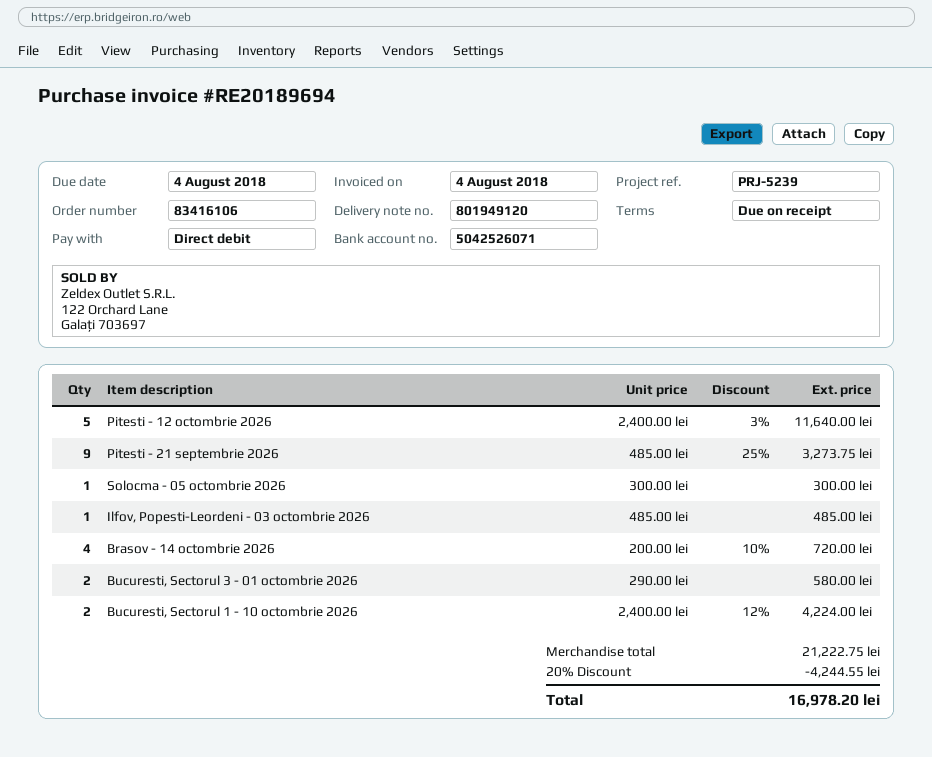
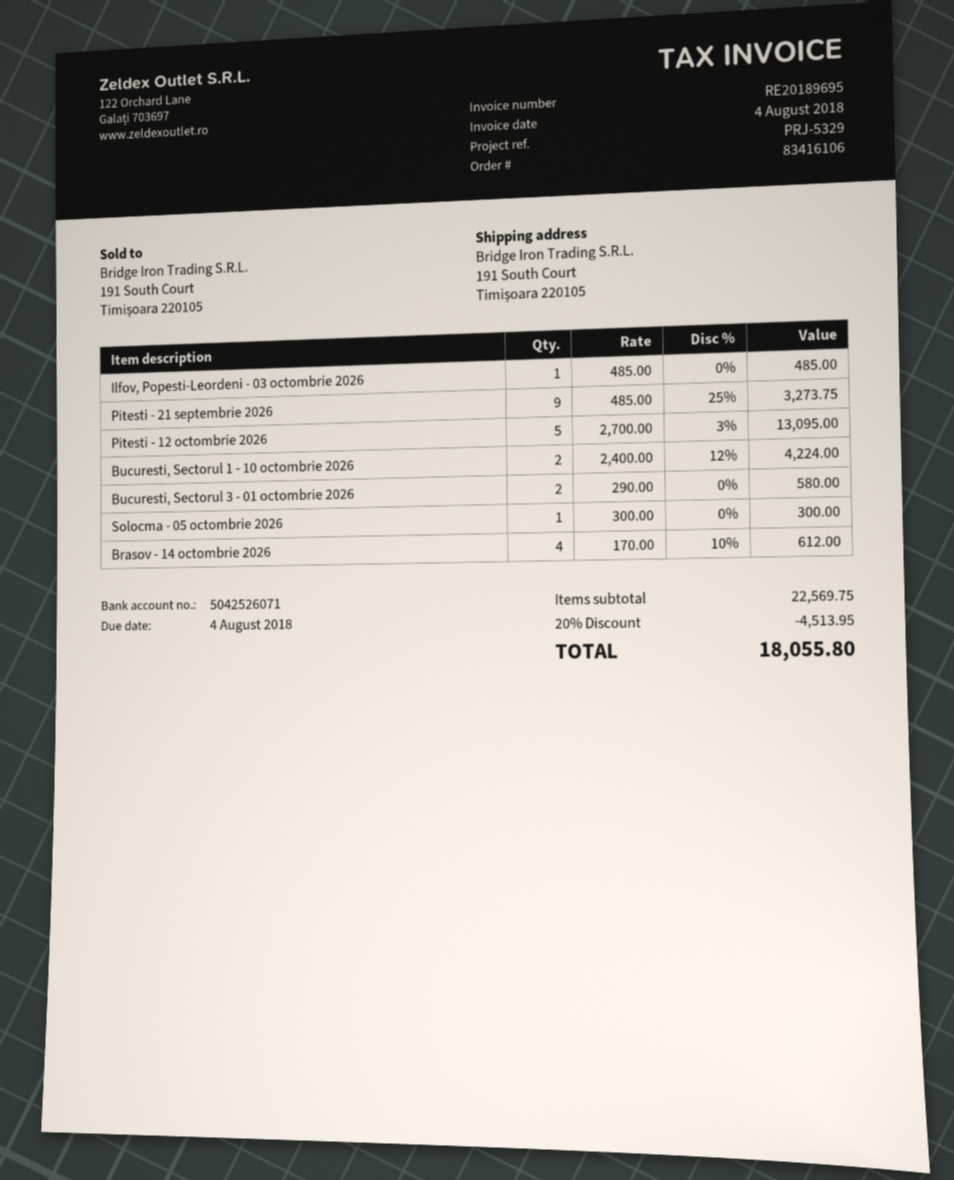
invoice number: RE20189694 -> RE20189695
reference: PRJ-5239 -> PRJ-5329
Pitesti - 12 octombrie 2026: 5 x 2400.00 - 3% = 11640.00 -> 5 x 2700.00 - 3% = 13095.00
Brasov - 14 octombrie 2026: 4 x 200.00 - 10% = 720.00 -> 4 x 170.00 - 10% = 612.00
subtotal: 21222.75 -> 22569.75
discount: 20% = 4244.55 -> 20% = 4513.95
total: 16978.20 -> 18055.80

